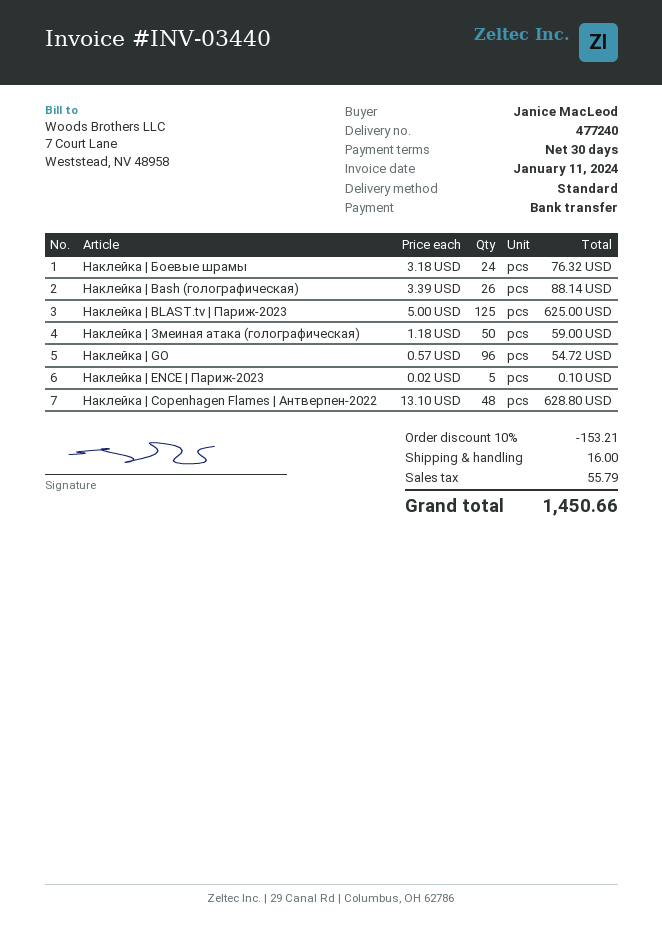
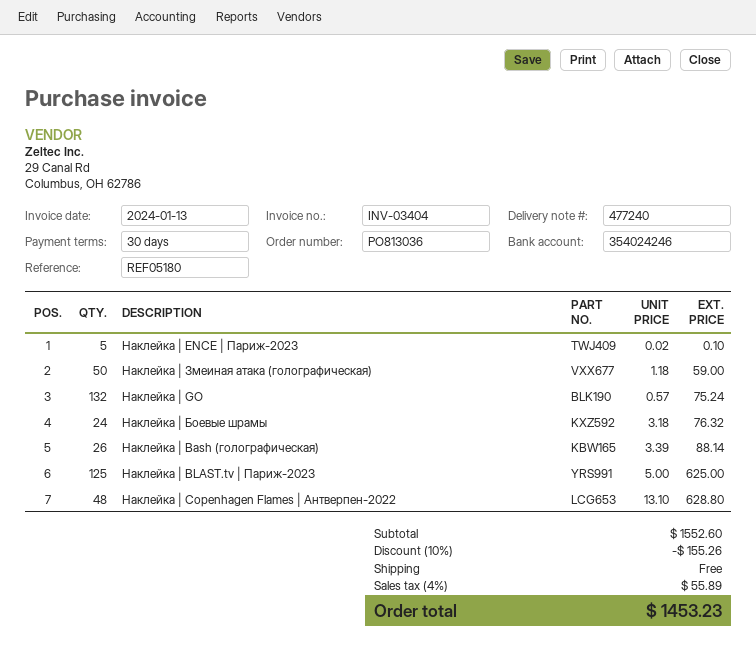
invoice number: INV-03440 -> INV-03404
invoice date: 2024-01-11 -> 2024-01-13
Наклейка | GO: 96 x 0.57 = 54.72 -> 132 x 0.57 = 75.24
discount: 10% = 153.21 -> 10% = 155.26
shipping: 16.00 -> 0.00
tax: 55.79 -> 55.89
total: 1450.66 -> 1453.23

